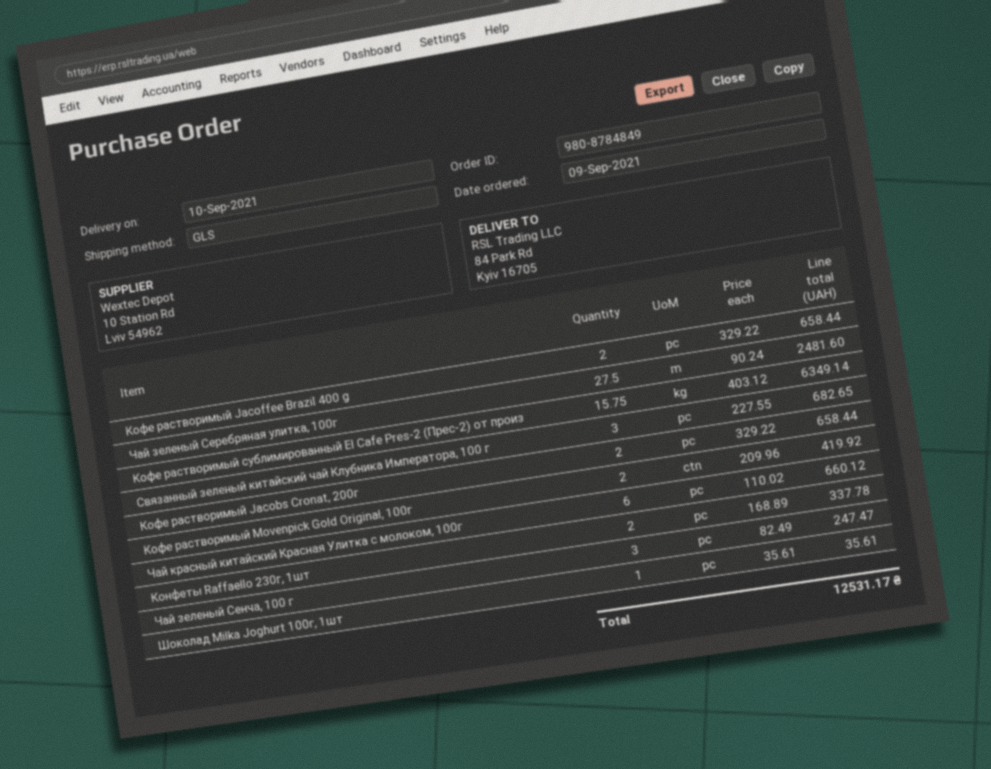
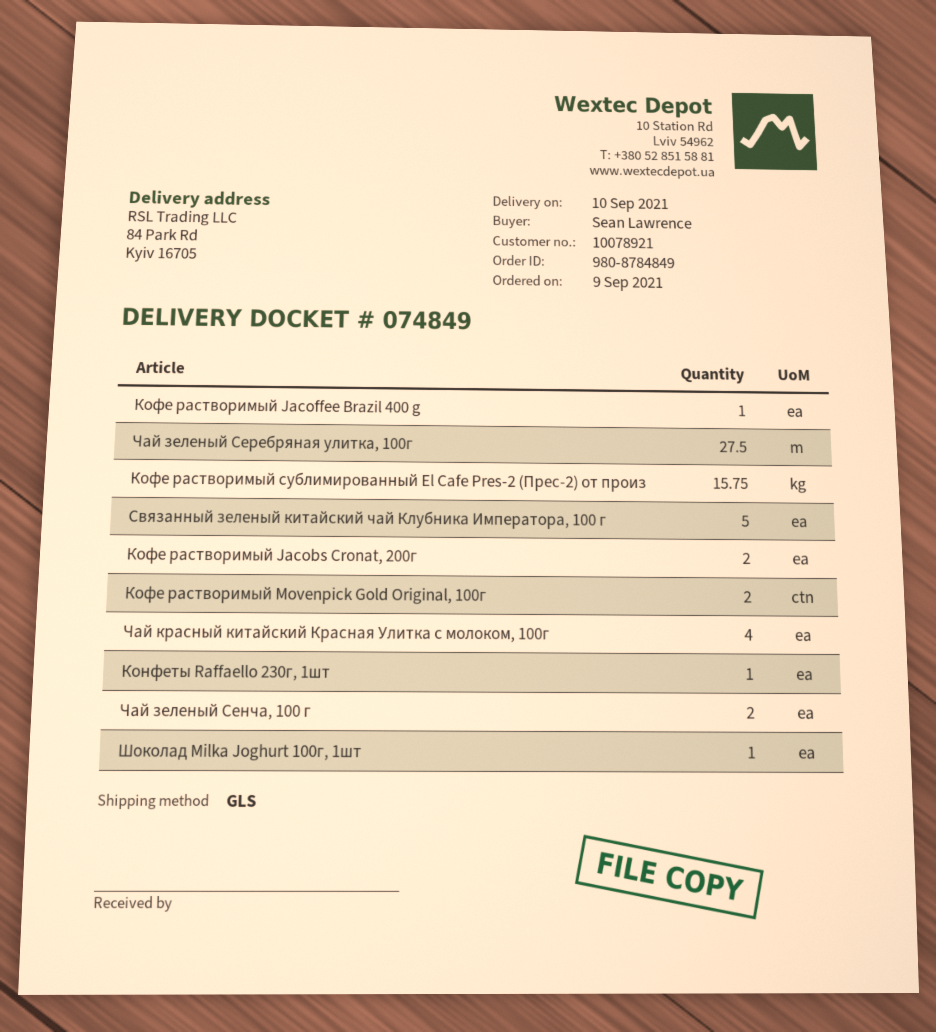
Кофе растворимый Jacoffee Brazil 400 g: 2 -> 1
Связанный зеленый китайский чай Клубника Императора, 100 г: 3 -> 5
Чай красный китайский Красная Улитка с молоком, 100г: 6 -> 4
Конфеты Raffaello 230г, 1шт: 2 -> 1
Чай зеленый Сенча, 100 г: 3 -> 2

